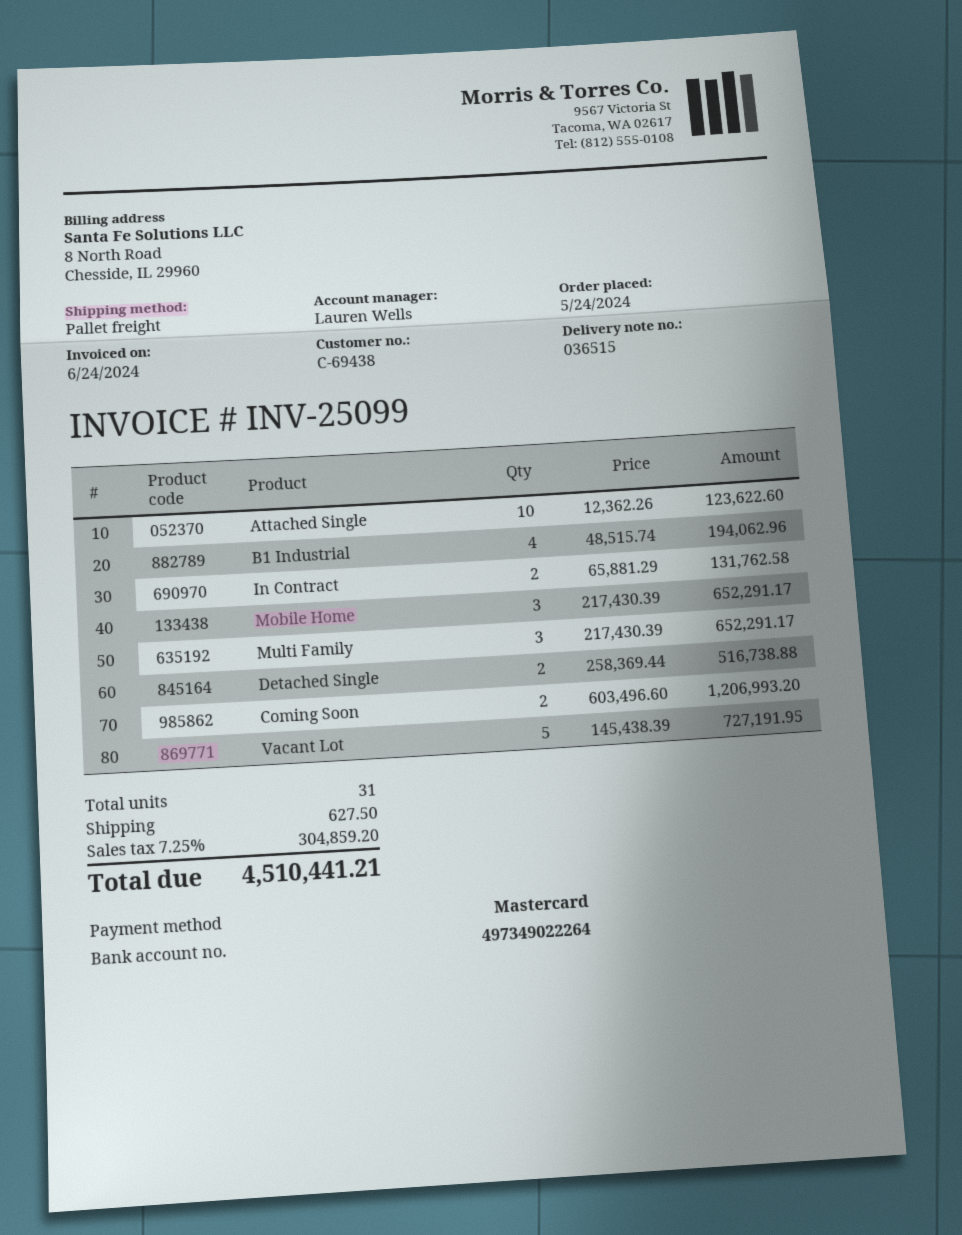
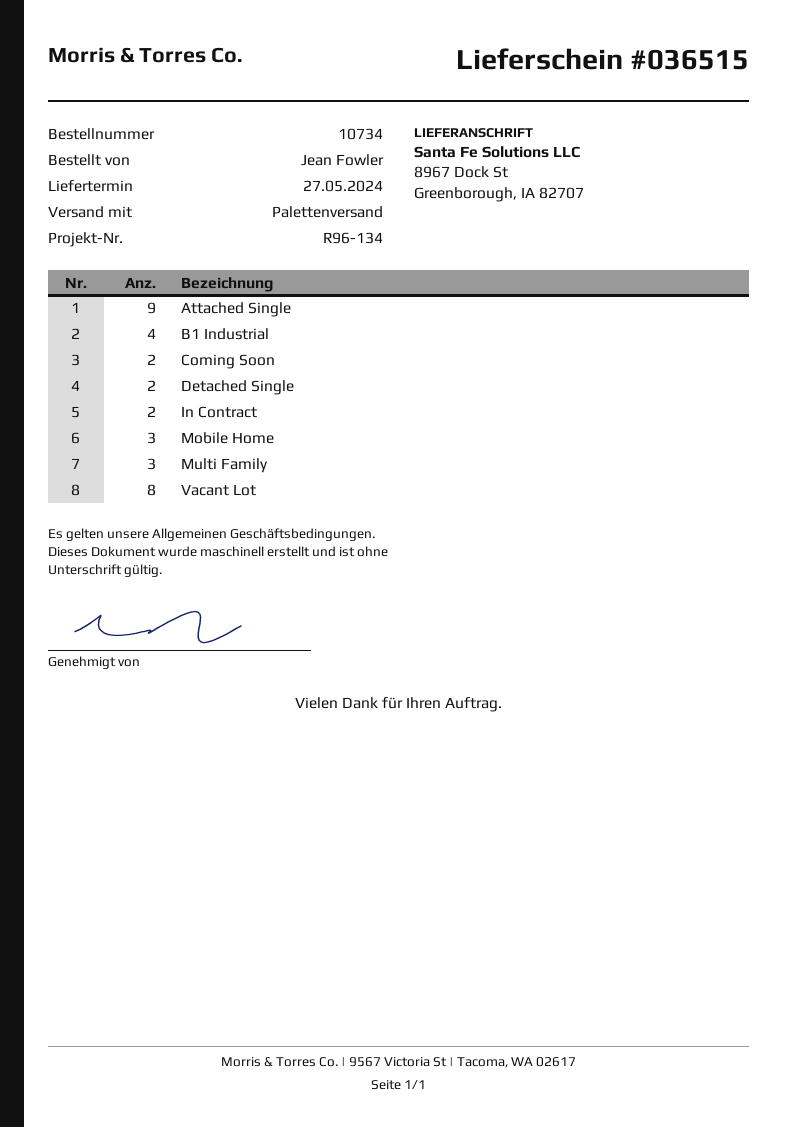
Attached Single: 10 -> 9
Vacant Lot: 5 -> 8

